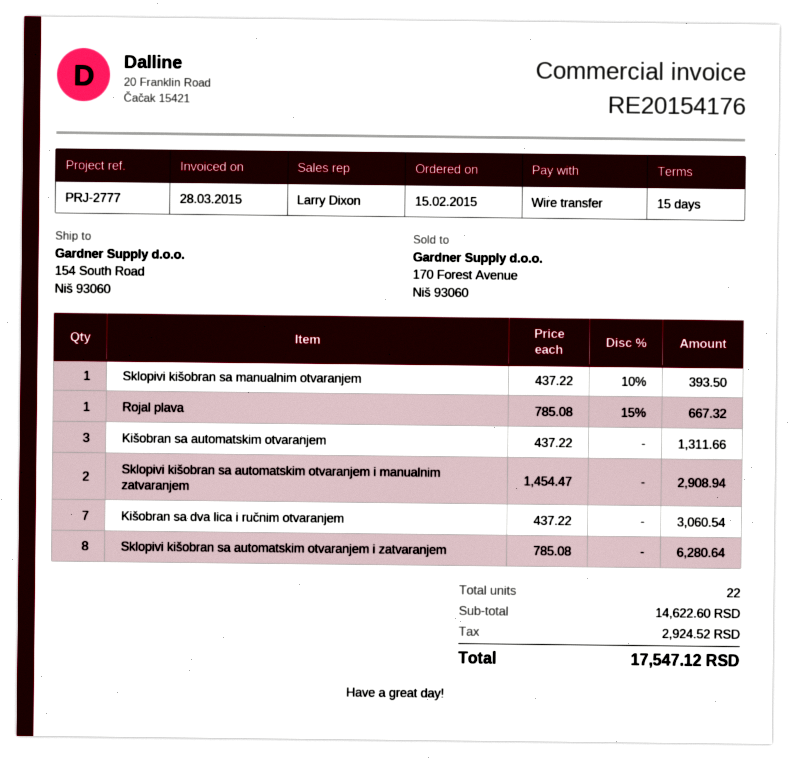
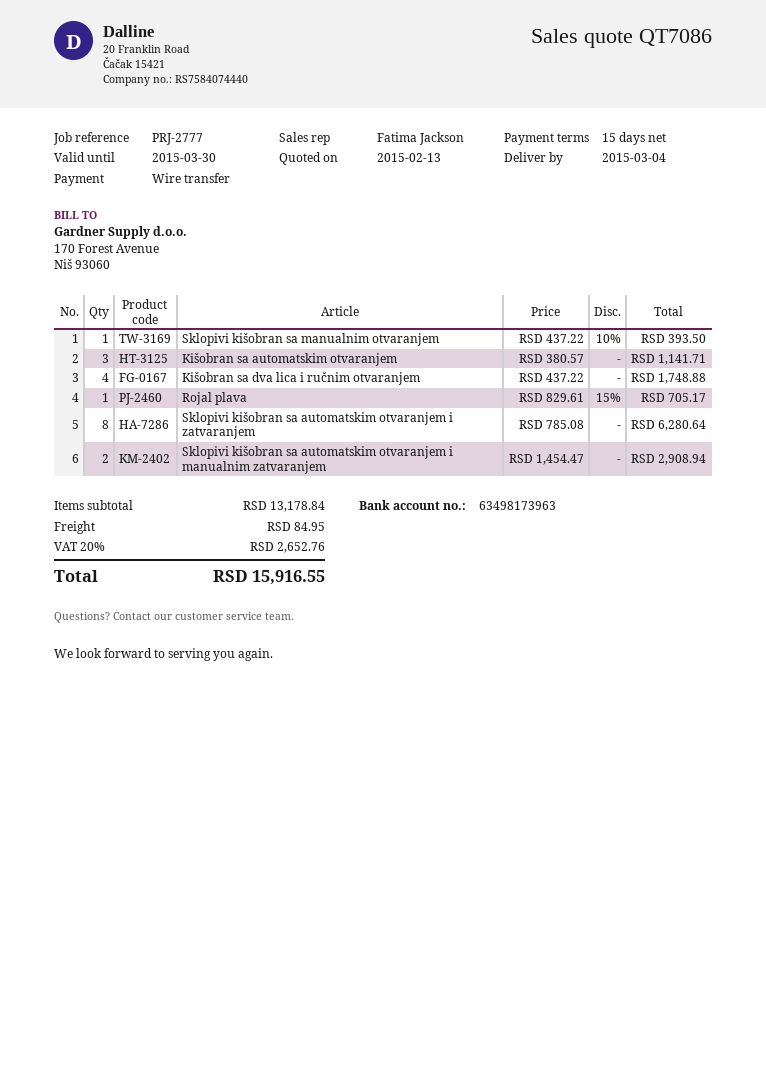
sales rep: Larry Dixon -> Fatima Jackson
Rojal plava: 1 x 785.08 - 15% = 667.32 -> 1 x 829.61 - 15% = 705.17
Kišobran sa automatskim otvaranjem: 3 x 437.22 = 1311.66 -> 3 x 380.57 = 1141.71
Kišobran sa dva lica i ručnim otvaranjem: 7 x 437.22 = 3060.54 -> 4 x 437.22 = 1748.88
subtotal: 14622.60 -> 13178.84
shipping: none -> 84.95
tax: 2924.52 -> 2652.76
total: 17547.12 -> 15916.55

